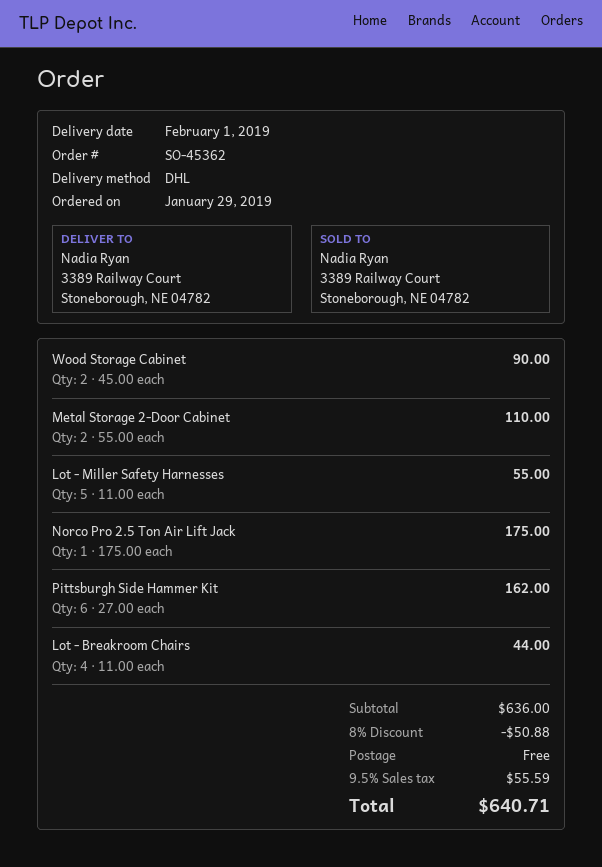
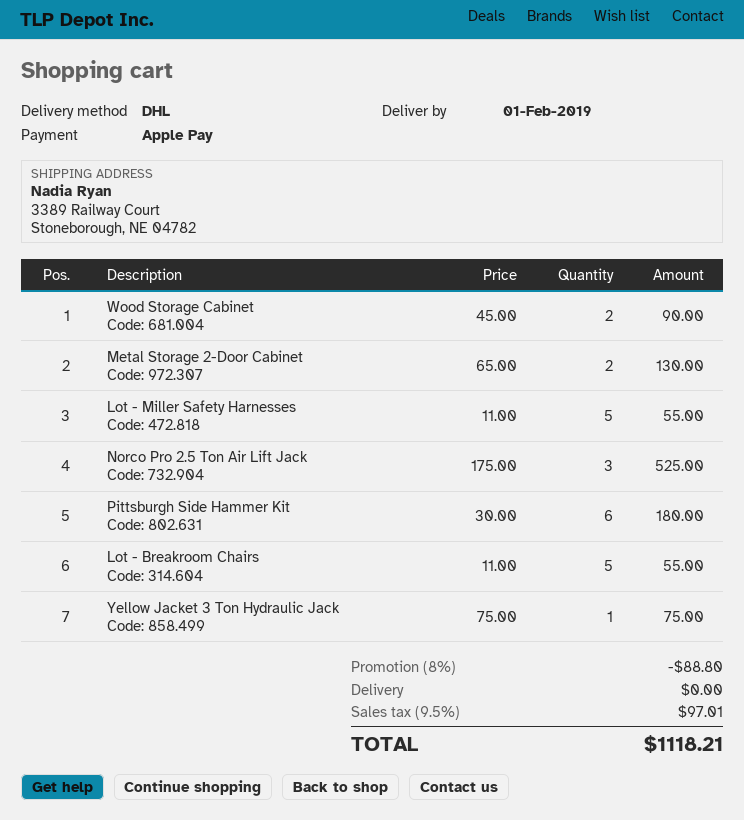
Metal Storage 2-Door Cabinet: 2 x 55.00 = 110.00 -> 2 x 65.00 = 130.00
Norco Pro 2.5 Ton Air Lift Jack: 1 x 175.00 = 175.00 -> 3 x 175.00 = 525.00
Pittsburgh Side Hammer Kit: 6 x 27.00 = 162.00 -> 6 x 30.00 = 180.00
Lot - Breakroom Chairs: 4 x 11.00 = 44.00 -> 5 x 11.00 = 55.00
Yellow Jacket 3 Ton Hydraulic Jack: none -> 1 x 75.00 = 75.00
discount: 8% = 50.88 -> 8% = 88.80
tax: 9.5% = 55.59 -> 9.5% = 97.01
total: 640.71 -> 1118.21

